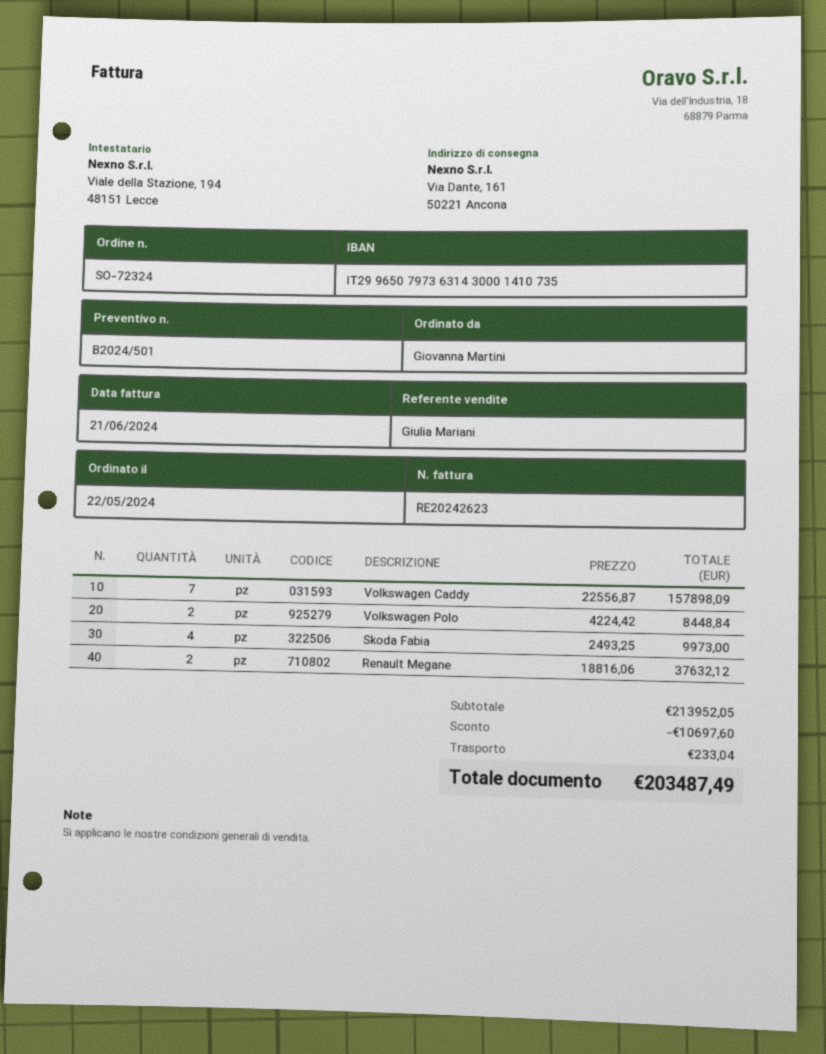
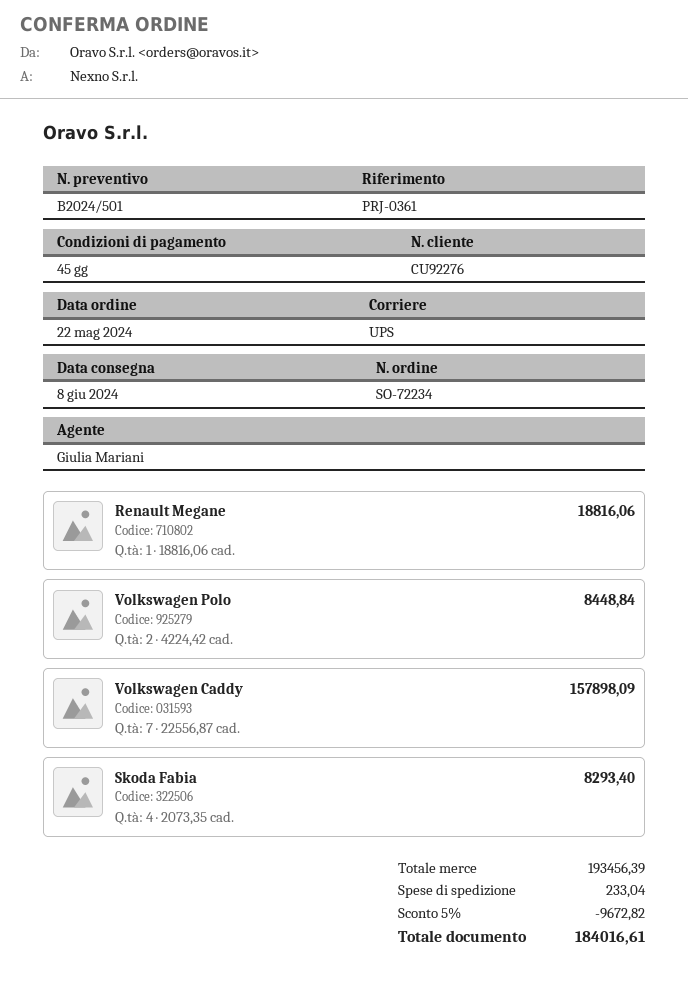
order number: SO-72324 -> SO-72234
Skoda Fabia: 4 x 2493.25 = 9973.00 -> 4 x 2073.35 = 8293.40
Renault Megane: 2 x 18816.06 = 37632.12 -> 1 x 18816.06 = 18816.06
subtotal: 213952.05 -> 193456.39
discount: 10697.60 -> 9672.82
total: 203487.49 -> 184016.61

